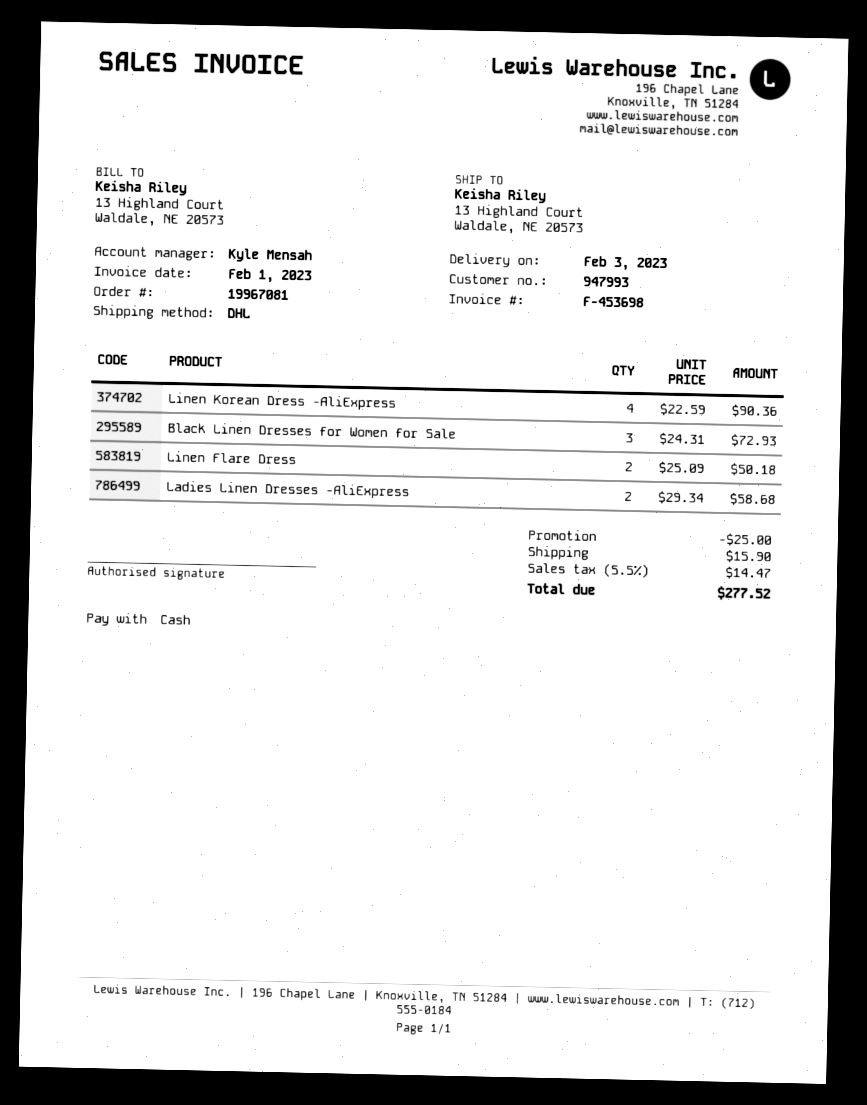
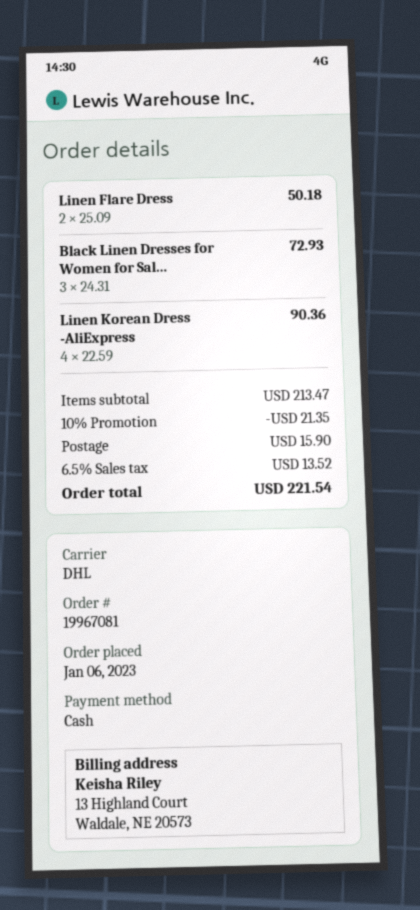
Ladies Linen Dresses -AliExpress: 2 x 29.34 = 58.68 -> none
discount: 25.00 -> 21.35
tax: 5.5% = 14.47 -> 6.5% = 13.52
total: 277.52 -> 221.54

